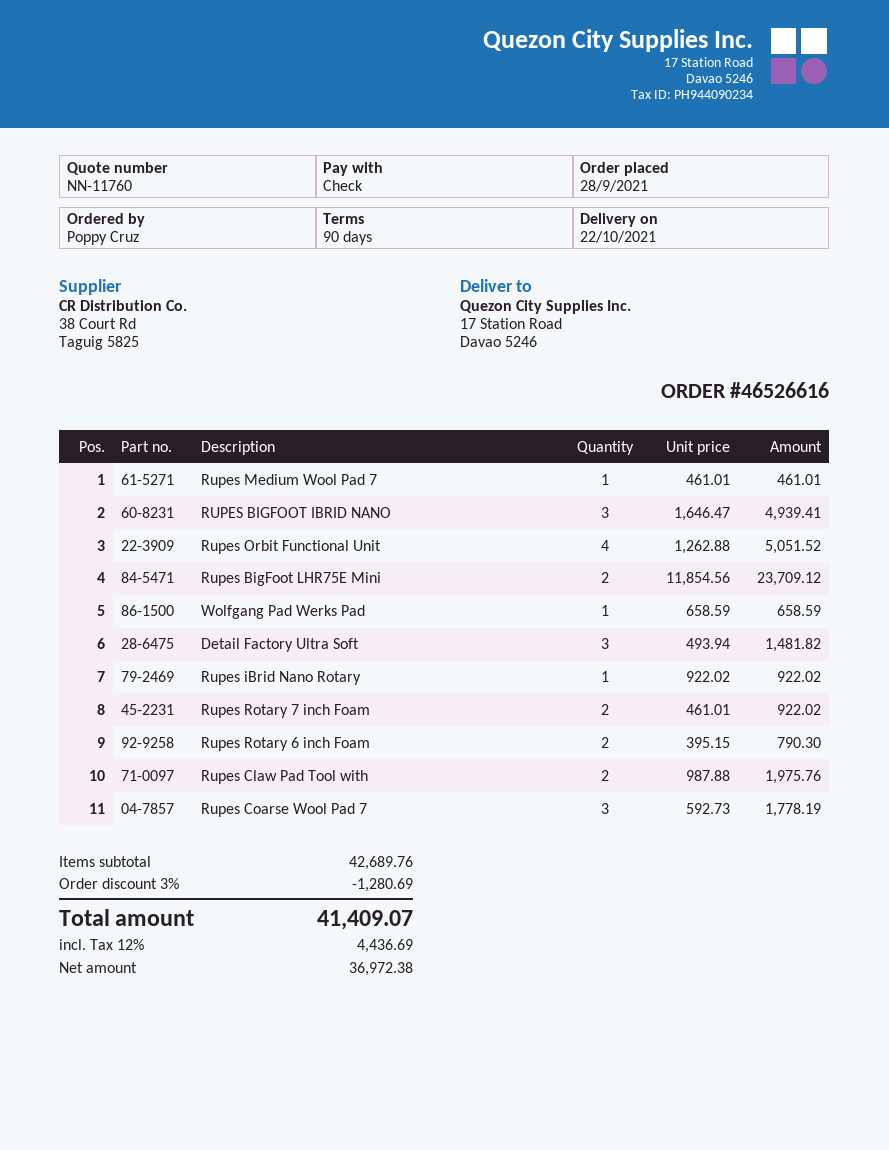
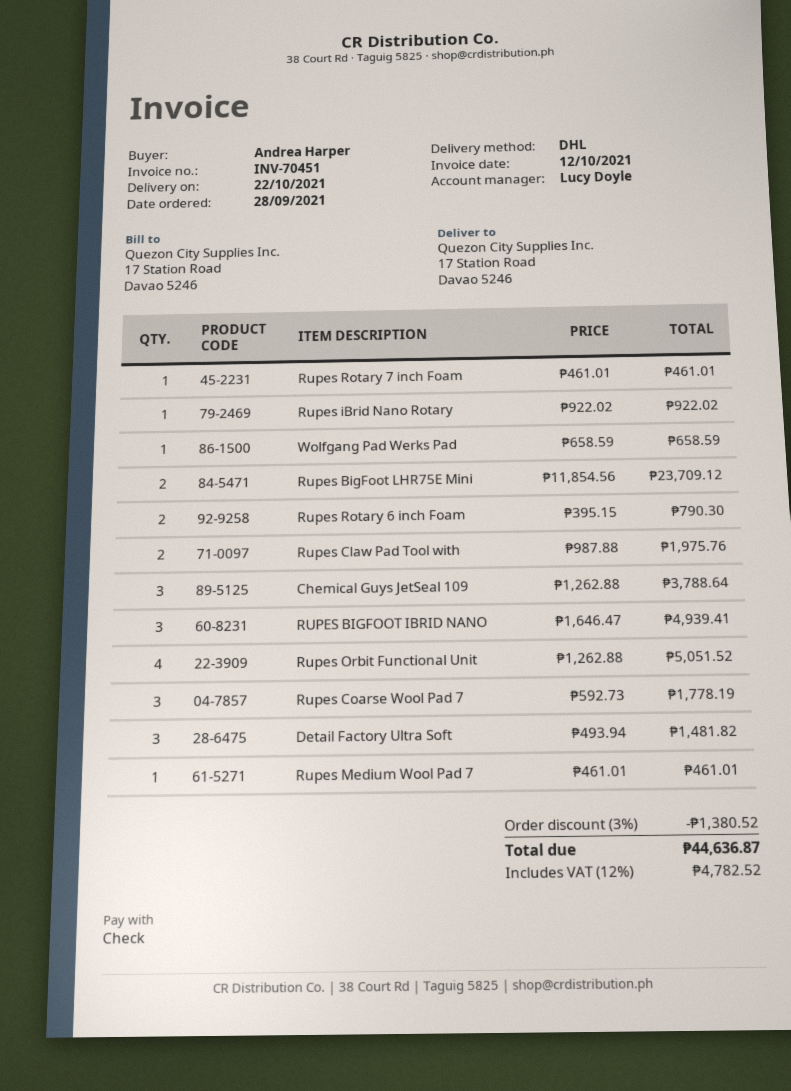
ordered by: Poppy Cruz -> Andrea Harper
Rupes Rotary 7 inch Foam: 2 x 461.01 = 922.02 -> 1 x 461.01 = 461.01
Chemical Guys JetSeal 109: none -> 3 x 1262.88 = 3788.64
discount: 3% = 1280.69 -> 3% = 1380.52
tax: 12% = 4436.69 -> 12% = 4782.52
total: 41409.07 -> 44636.87

